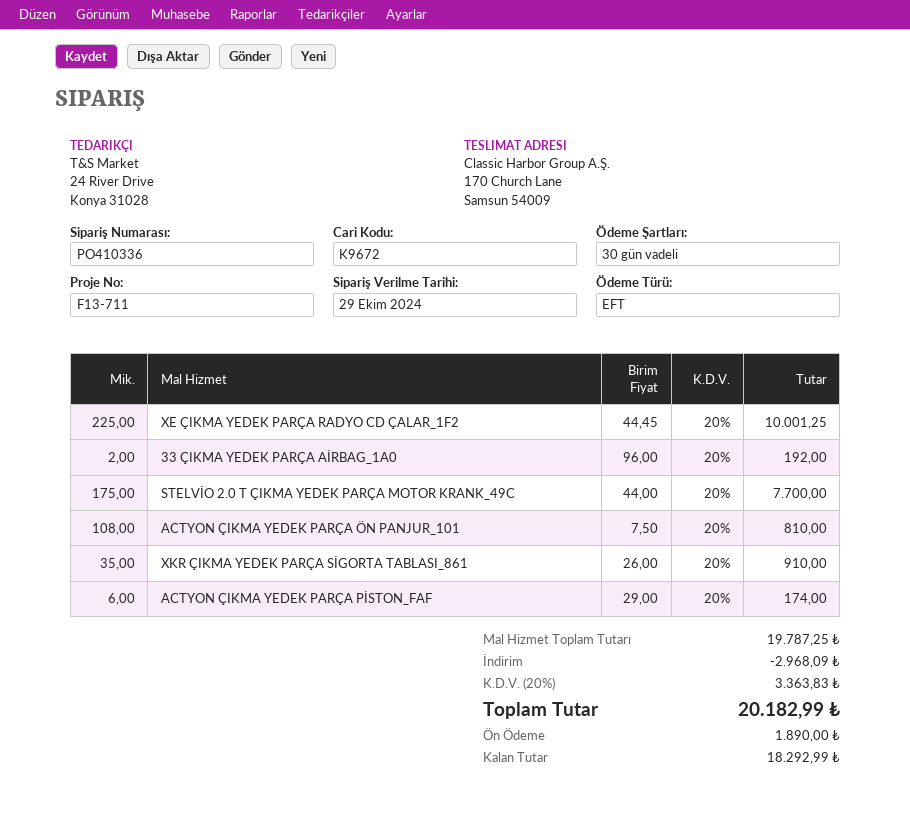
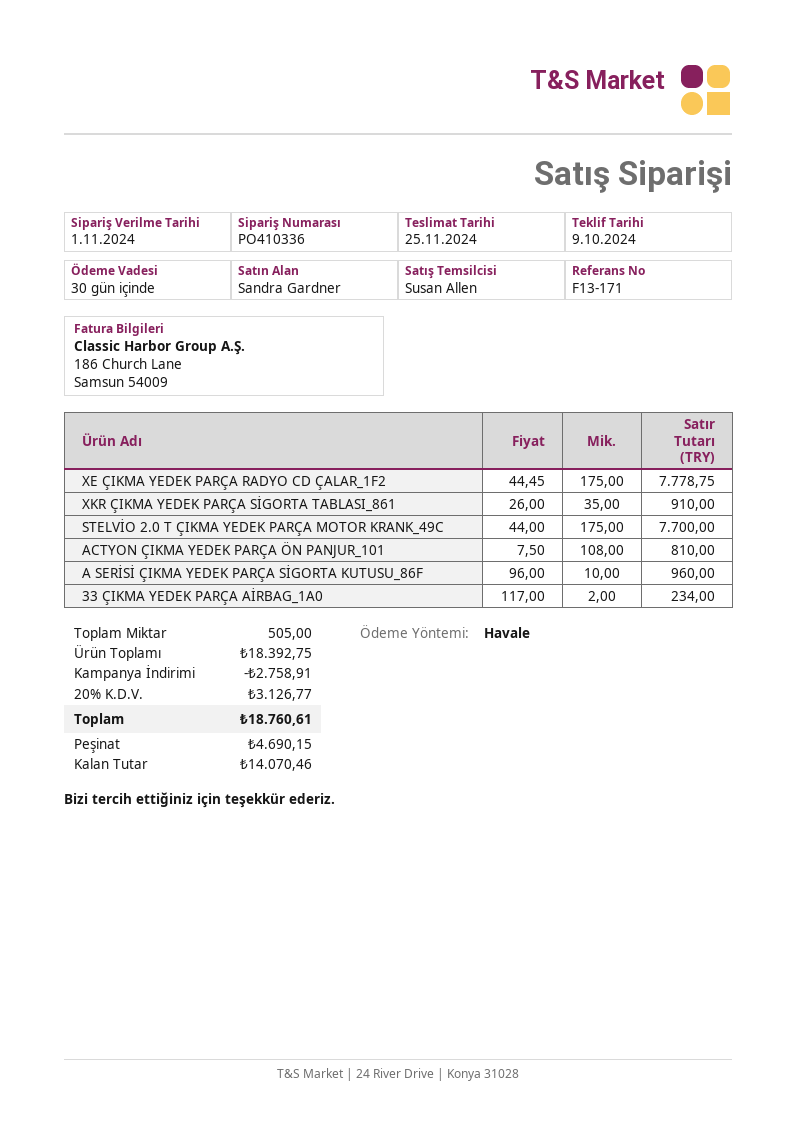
order date: 2024-10-29 -> 2024-11-01
reference: F13-711 -> F13-171
XE ÇIKMA YEDEK PARÇA RADYO CD ÇALAR_1F2: 225 x 44.45 = 10001.25 -> 175 x 44.45 = 7778.75
33 ÇIKMA YEDEK PARÇA AİRBAG_1A0: 2 x 96.00 = 192.00 -> 2 x 117.00 = 234.00
ACTYON ÇIKMA YEDEK PARÇA PİSTON_FAF: 6 x 29.00 = 174.00 -> none
A SERİSİ ÇIKMA YEDEK PARÇA SİGORTA KUTUSU_86F: none -> 10 x 96.00 = 960.00
subtotal: 19787.25 -> 18392.75
discount: 2968.09 -> 2758.91
tax: 20% = 3363.83 -> 20% = 3126.77
total: 20182.99 -> 18760.61
deposit: 1890.00 -> 4690.15
balance: 18292.99 -> 14070.46

